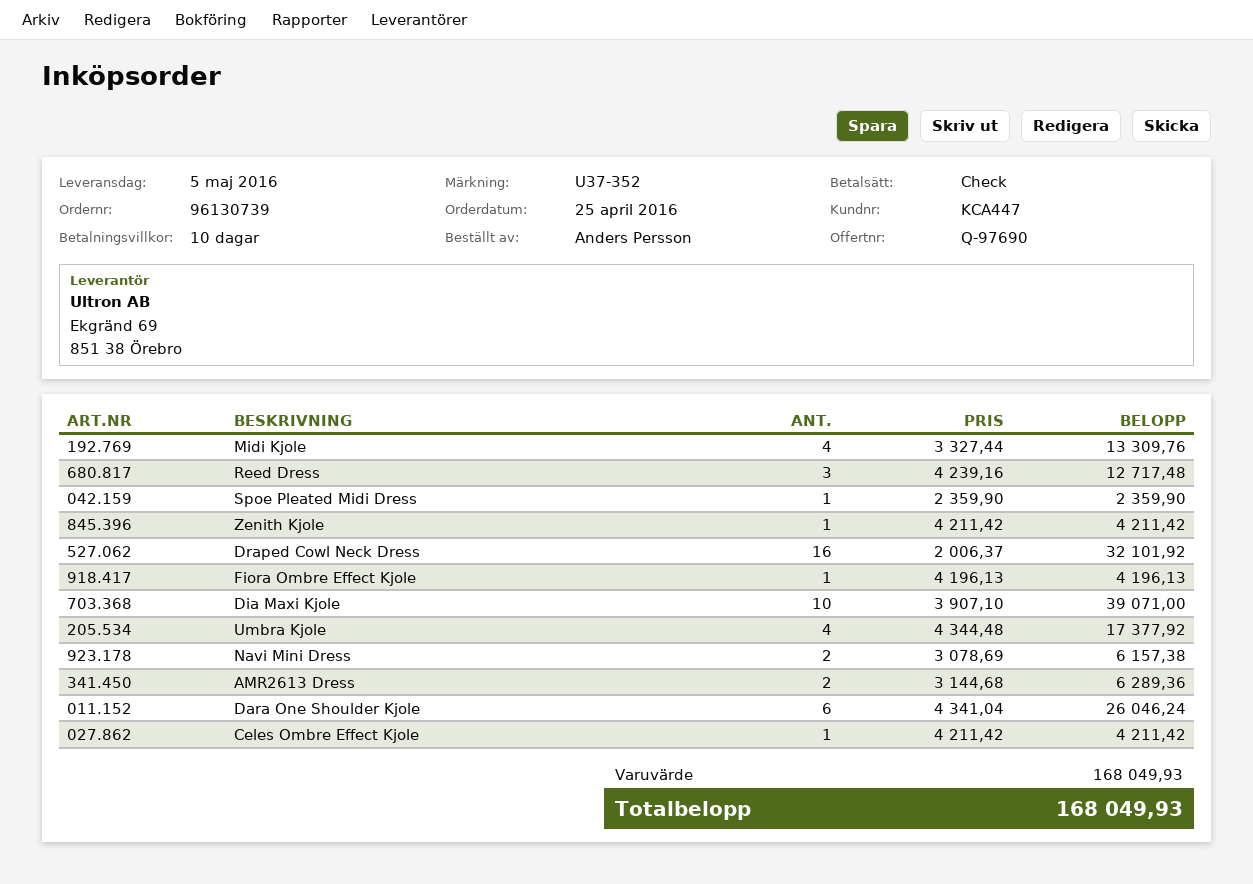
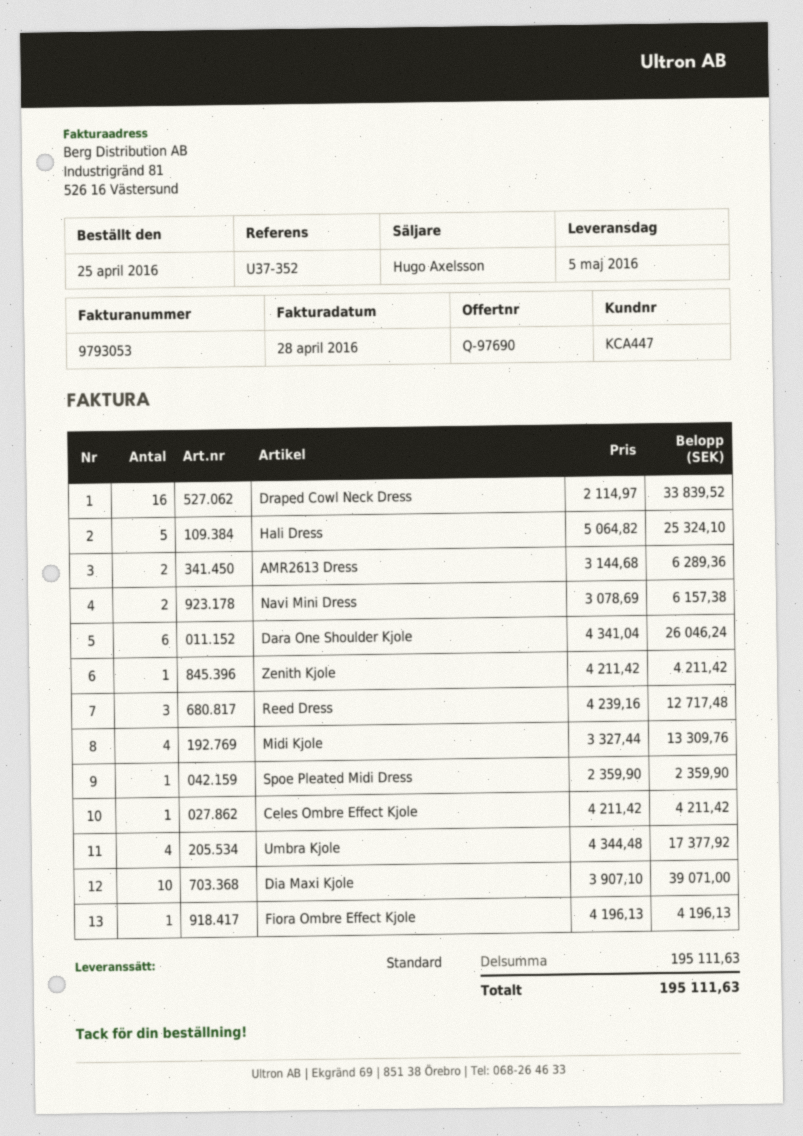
Draped Cowl Neck Dress: 16 x 2006.37 = 32101.92 -> 16 x 2114.97 = 33839.52
Hali Dress: none -> 5 x 5064.82 = 25324.10
subtotal: 168049.93 -> 195111.63
total: 168049.93 -> 195111.63

